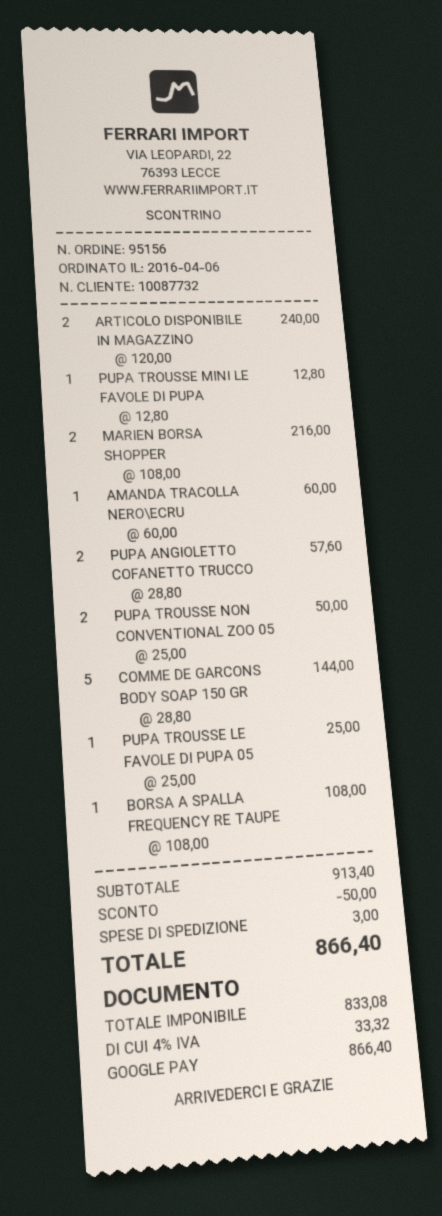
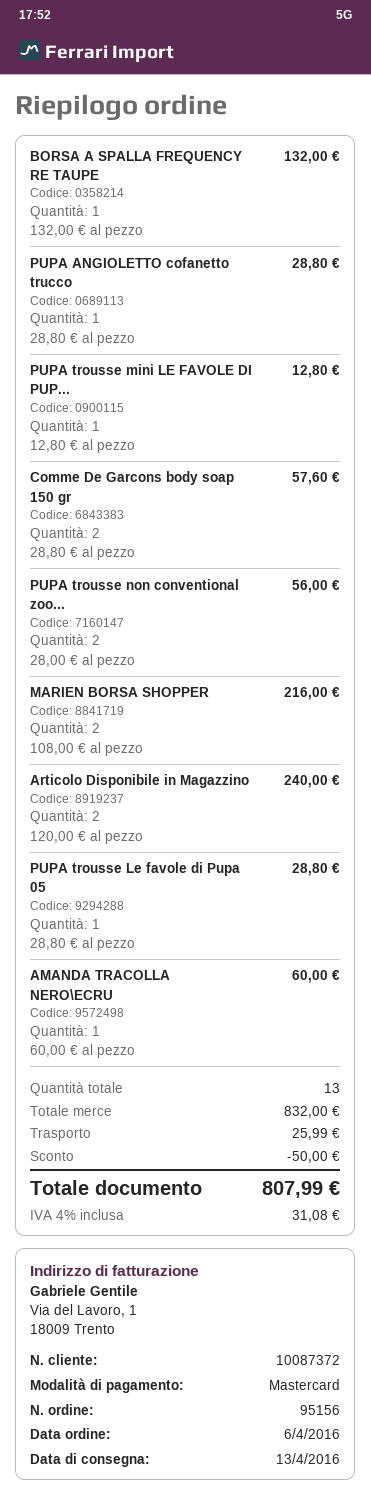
customer number: 10087732 -> 10087372
payment method: Google Pay -> Mastercard
PUPA ANGIOLETTO COFANETTO TRUCCO: 2 x 28.80 = 57.60 -> 1 x 28.80 = 28.80
PUPA TROUSSE NON CONVENTIONAL ZOO 05: 2 x 25.00 = 50.00 -> 2 x 28.00 = 56.00
COMME DE GARCONS BODY SOAP 150 GR: 5 x 28.80 = 144.00 -> 2 x 28.80 = 57.60
PUPA TROUSSE LE FAVOLE DI PUPA 05: 1 x 25.00 = 25.00 -> 1 x 28.80 = 28.80
BORSA A SPALLA FREQUENCY RE TAUPE: 1 x 108.00 = 108.00 -> 1 x 132.00 = 132.00
subtotal: 913.40 -> 832.00
shipping: 3.00 -> 25.99
tax: 4% = 33.32 -> 4% = 31.08
total: 866.40 -> 807.99

